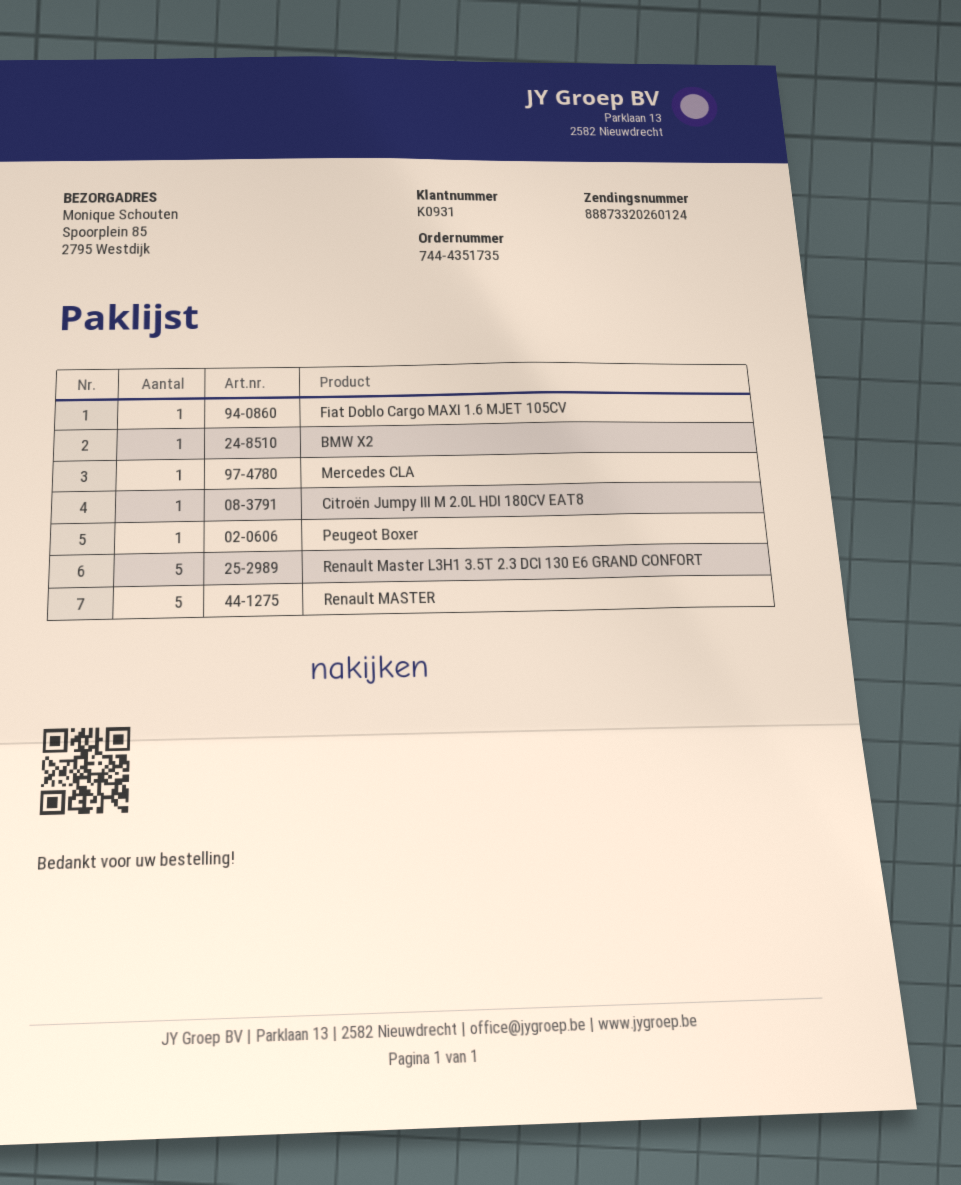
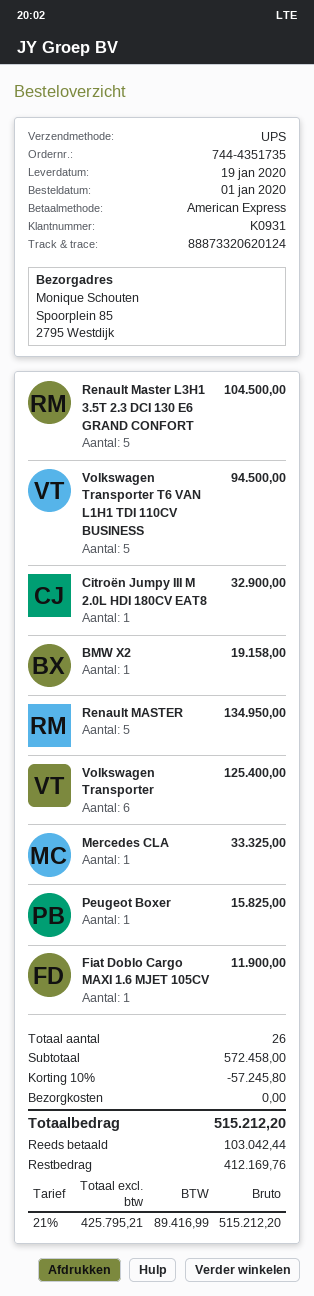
tracking number: 88873320260124 -> 88873320620124
Volkswagen Transporter T6 VAN L1H1 TDI 110CV BUSINESS: none -> 5
Volkswagen Transporter: none -> 6

